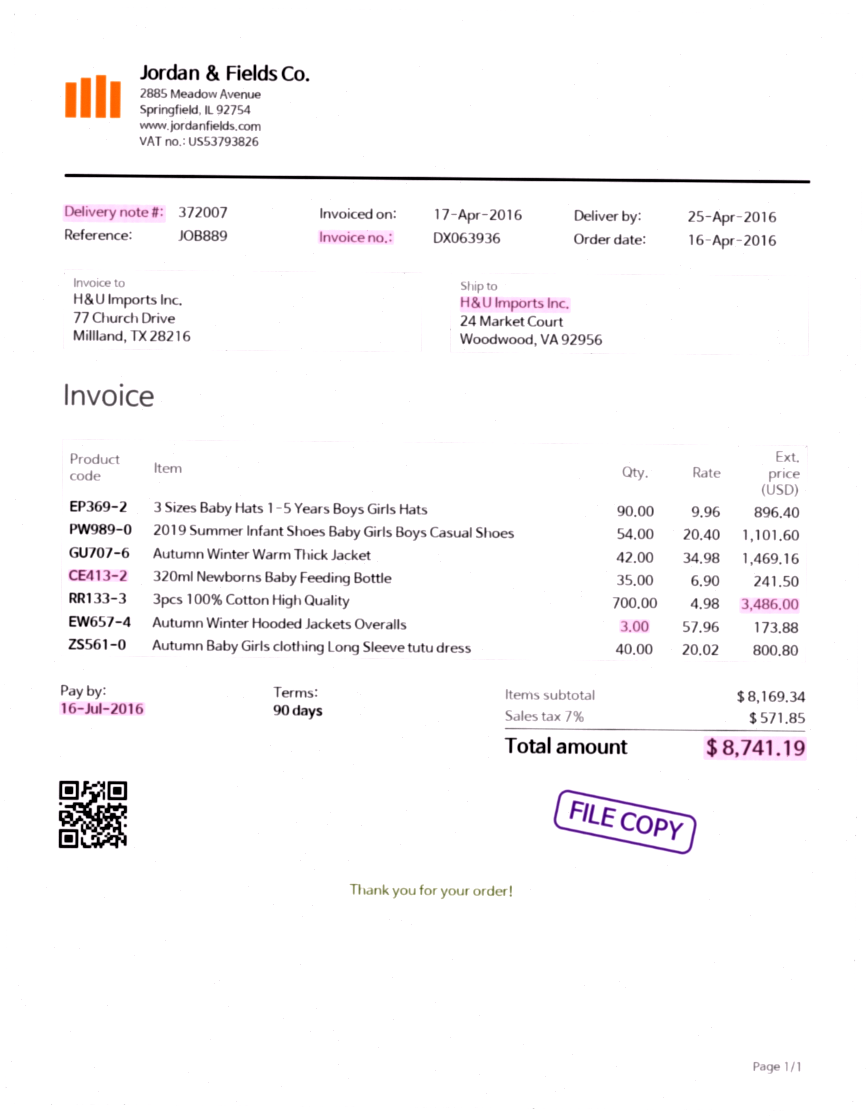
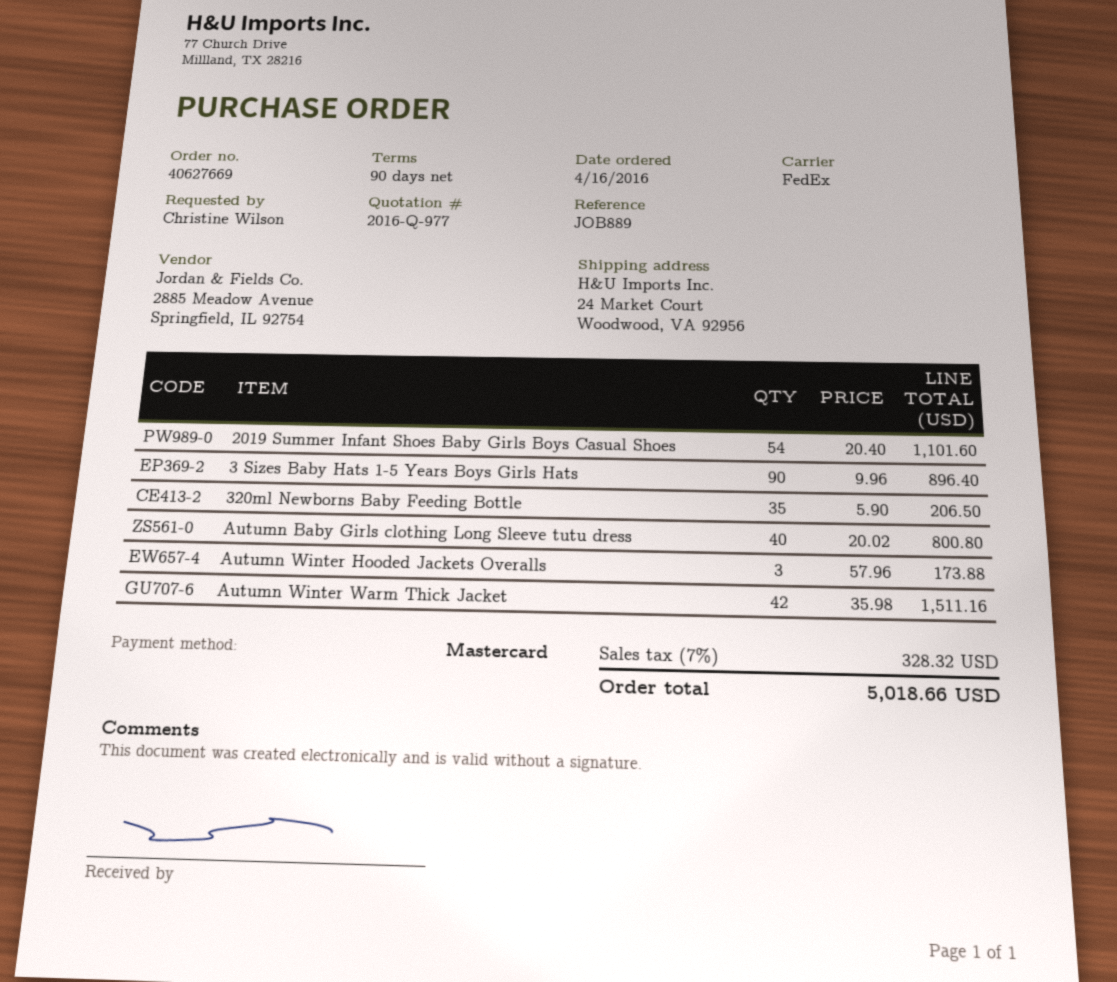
Autumn Winter Warm Thick Jacket: 42 x 34.98 = 1469.16 -> 42 x 35.98 = 1511.16
320ml Newborns Baby Feeding Bottle: 35 x 6.90 = 241.50 -> 35 x 5.90 = 206.50
3pcs 100% Cotton High Quality: 700 x 4.98 = 3486.00 -> none
tax: 7% = 571.85 -> 7% = 328.32
total: 8741.19 -> 5018.66

